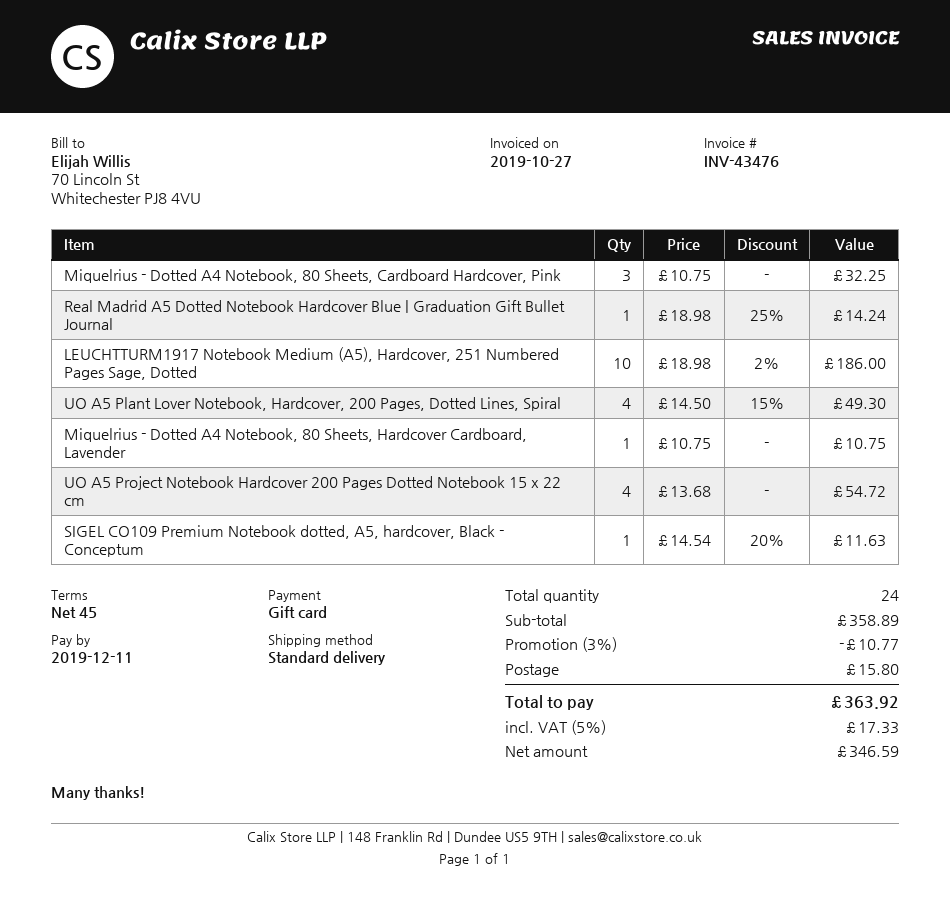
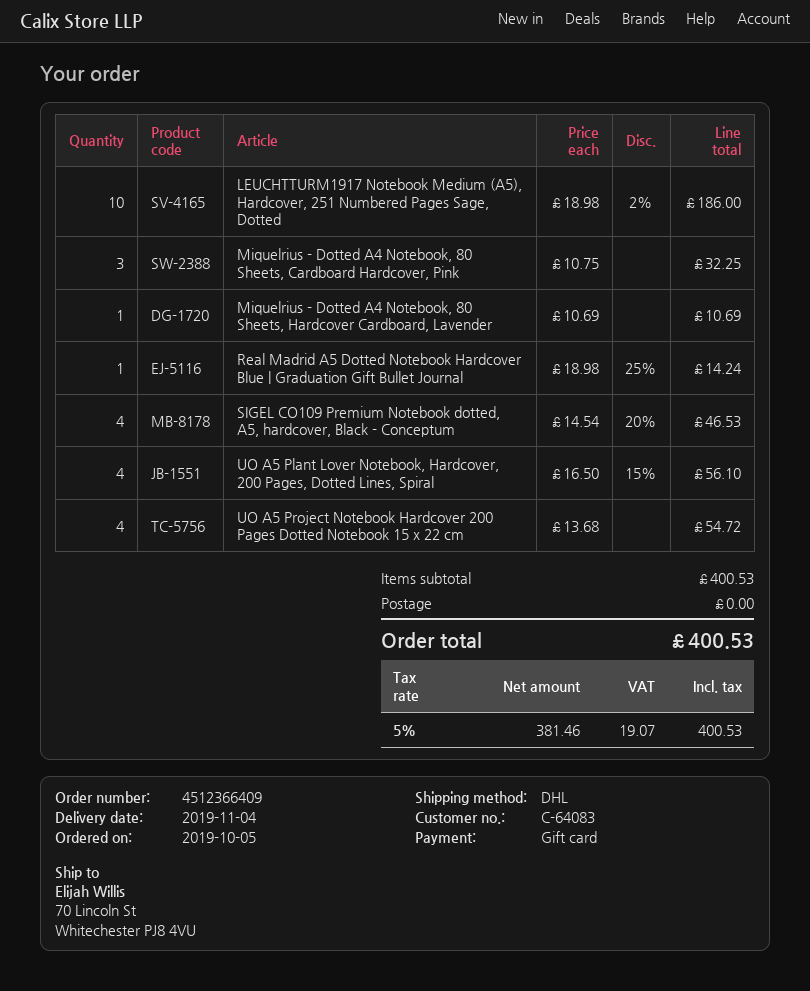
shipping method: standard -> DHL
UO A5 Plant Lover Notebook, Hardcover, 200 Pages, Dotted Lines, Spiral: 4 x 14.50 - 15% = 49.30 -> 4 x 16.50 - 15% = 56.10
Miquelrius - Dotted A4 Notebook, 80 Sheets, Hardcover Cardboard, Lavender: 1 x 10.75 = 10.75 -> 1 x 10.69 = 10.69
SIGEL CO109 Premium Notebook dotted, A5, hardcover, Black - Conceptum: 1 x 14.54 - 20% = 11.63 -> 4 x 14.54 - 20% = 46.53
subtotal: 358.89 -> 400.53
discount: 3% = 10.77 -> none
shipping: 15.80 -> 0.00
net: 346.59 -> 381.46
tax: 5% = 17.33 -> 5% = 19.07
total: 363.92 -> 400.53

